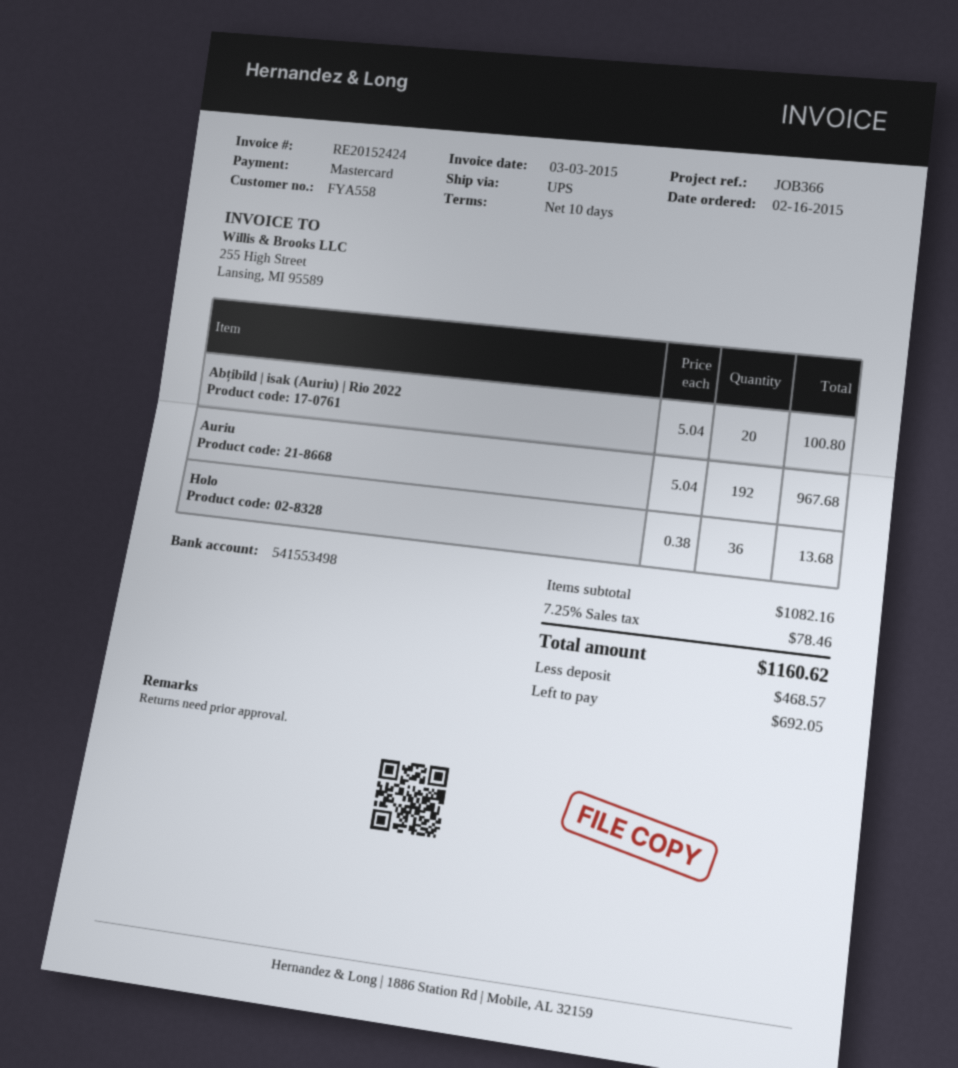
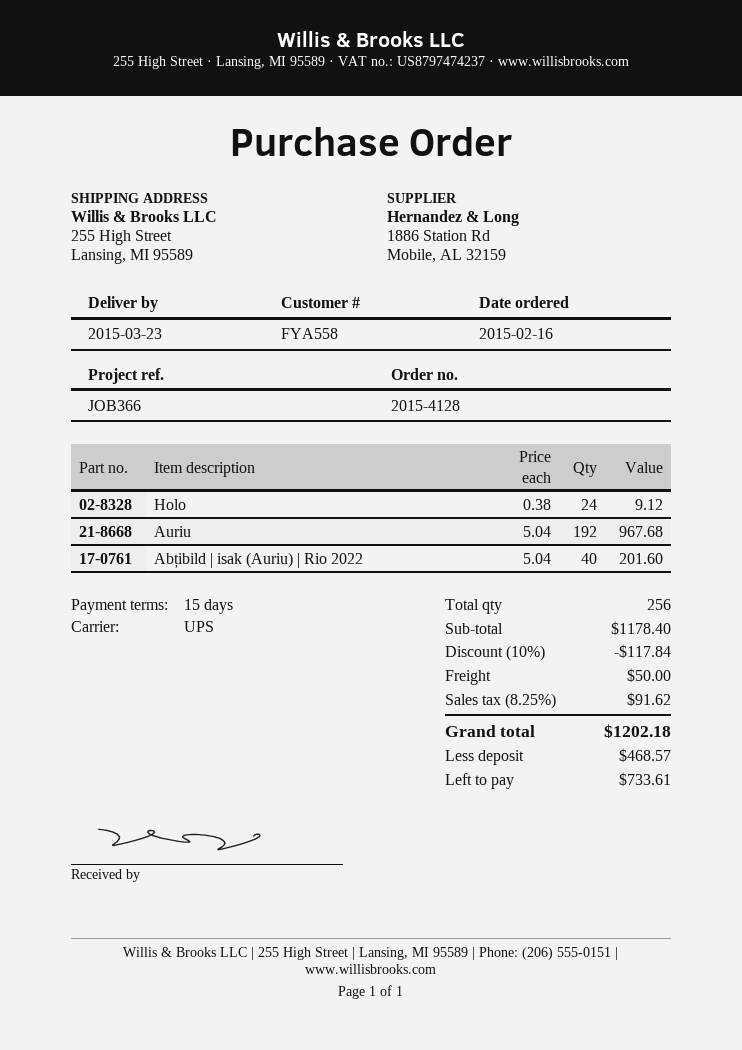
payment terms: 10 days -> 15 days
Abțibild | isak (Auriu) | Rio 2022: 20 x 5.04 = 100.80 -> 40 x 5.04 = 201.60
Holo: 36 x 0.38 = 13.68 -> 24 x 0.38 = 9.12
subtotal: 1082.16 -> 1178.40
discount: none -> 10% = 117.84
shipping: none -> 50.00
tax: 7.25% = 78.46 -> 8.25% = 91.62
total: 1160.62 -> 1202.18
balance: 692.05 -> 733.61

